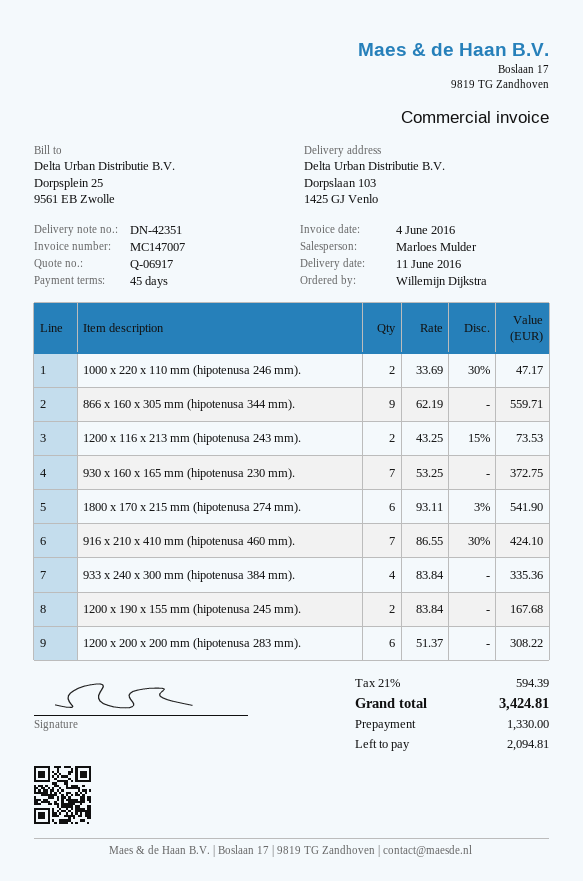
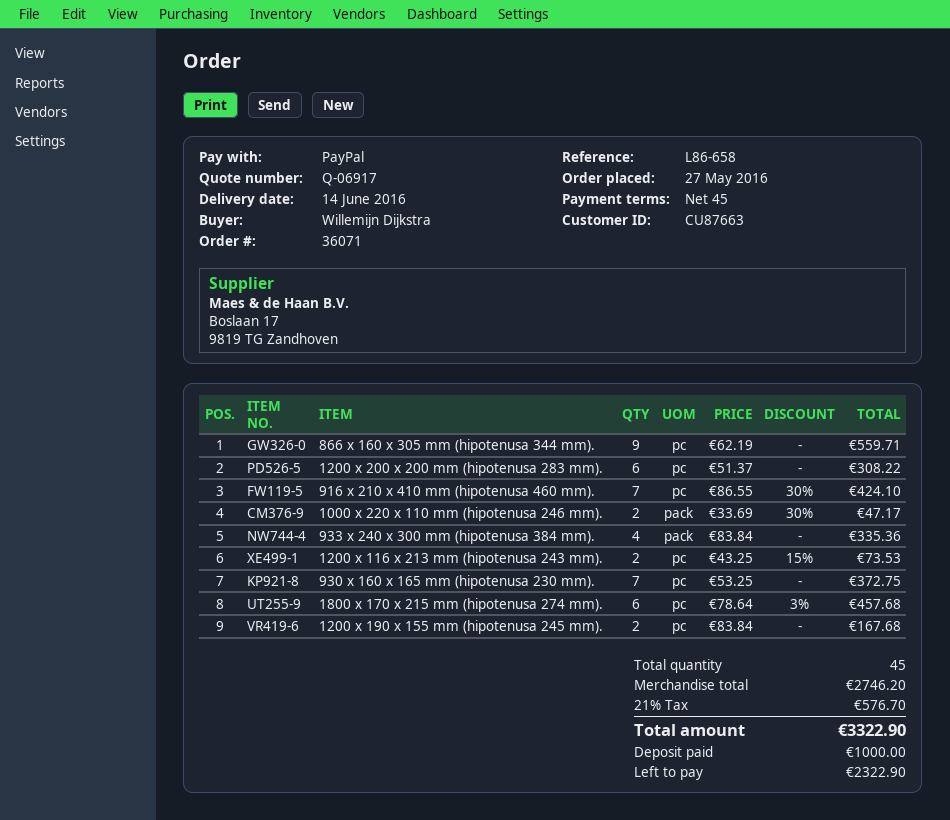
delivery date: 2016-06-11 -> 2016-06-14
1800 x 170 x 215 mm (hipotenusa 274 mm).: 6 x 93.11 - 3% = 541.90 -> 6 x 78.64 - 3% = 457.68
tax: 21% = 594.39 -> 21% = 576.70
total: 3424.81 -> 3322.90
deposit: 1330.00 -> 1000.00
balance: 2094.81 -> 2322.90

